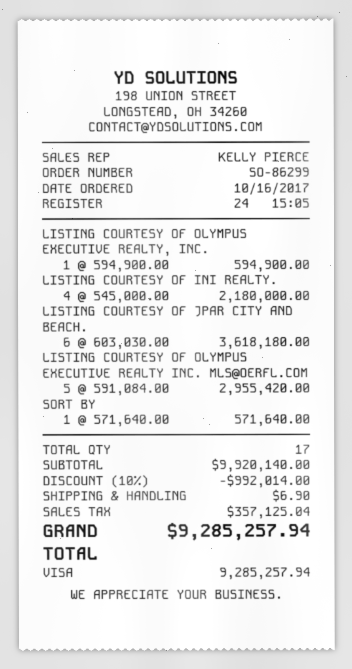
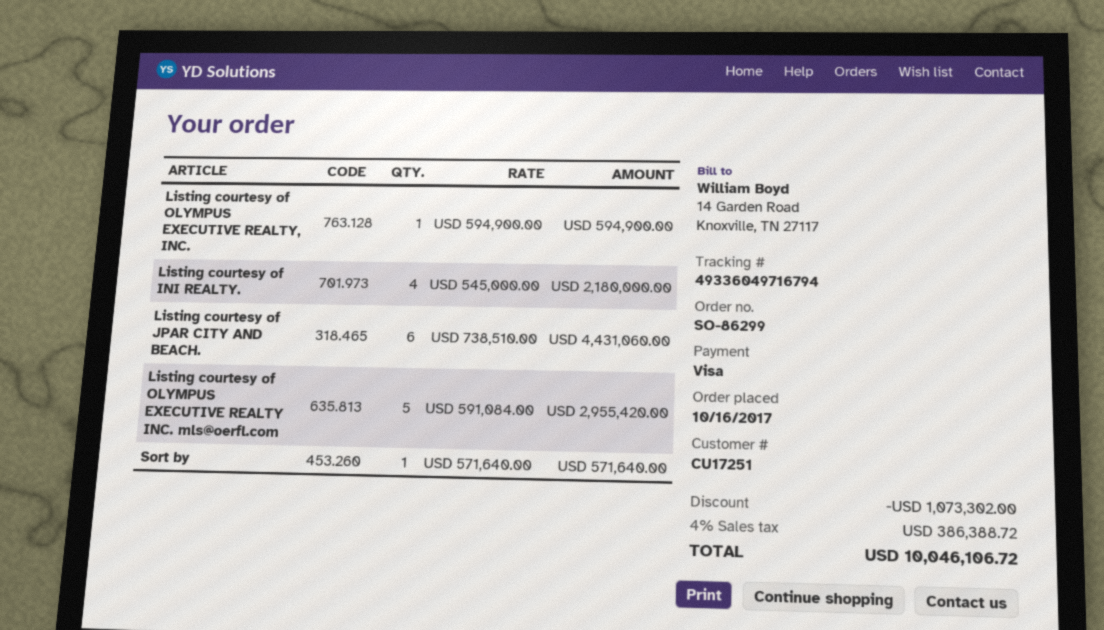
LISTING COURTESY OF JPAR CITY AND BEACH.: 6 x 603030.00 = 3618180.00 -> 6 x 738510.00 = 4431060.00
discount: 992014.00 -> 1073302.00
shipping: 6.90 -> none
tax: 357125.04 -> 386388.72
total: 9285257.94 -> 10046106.72

